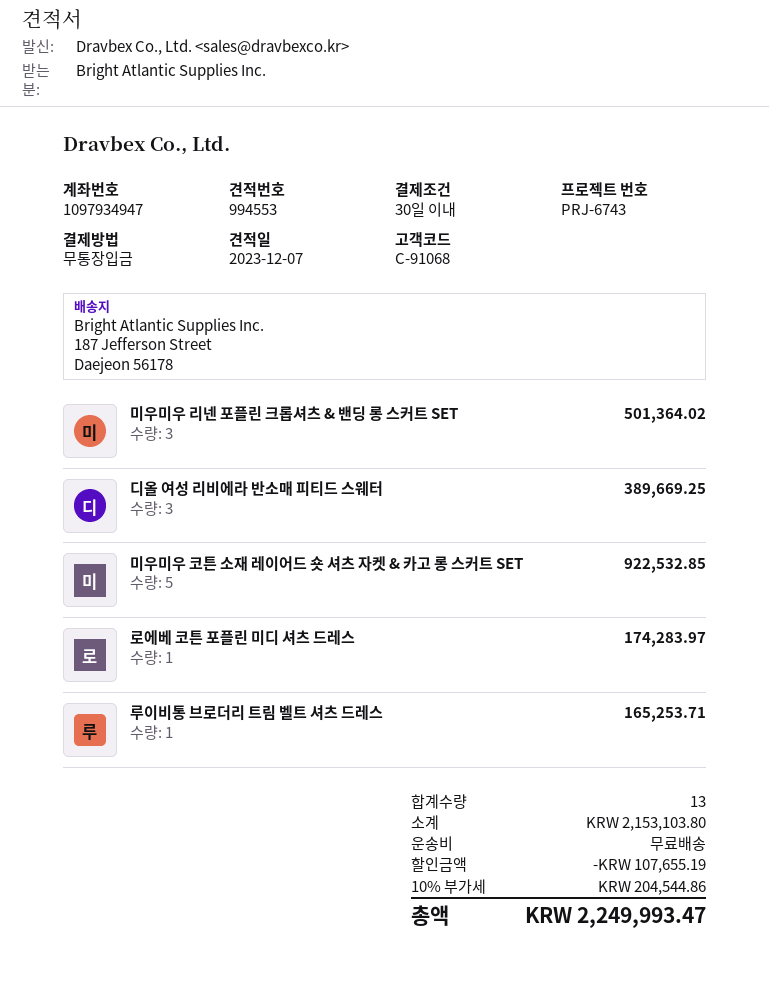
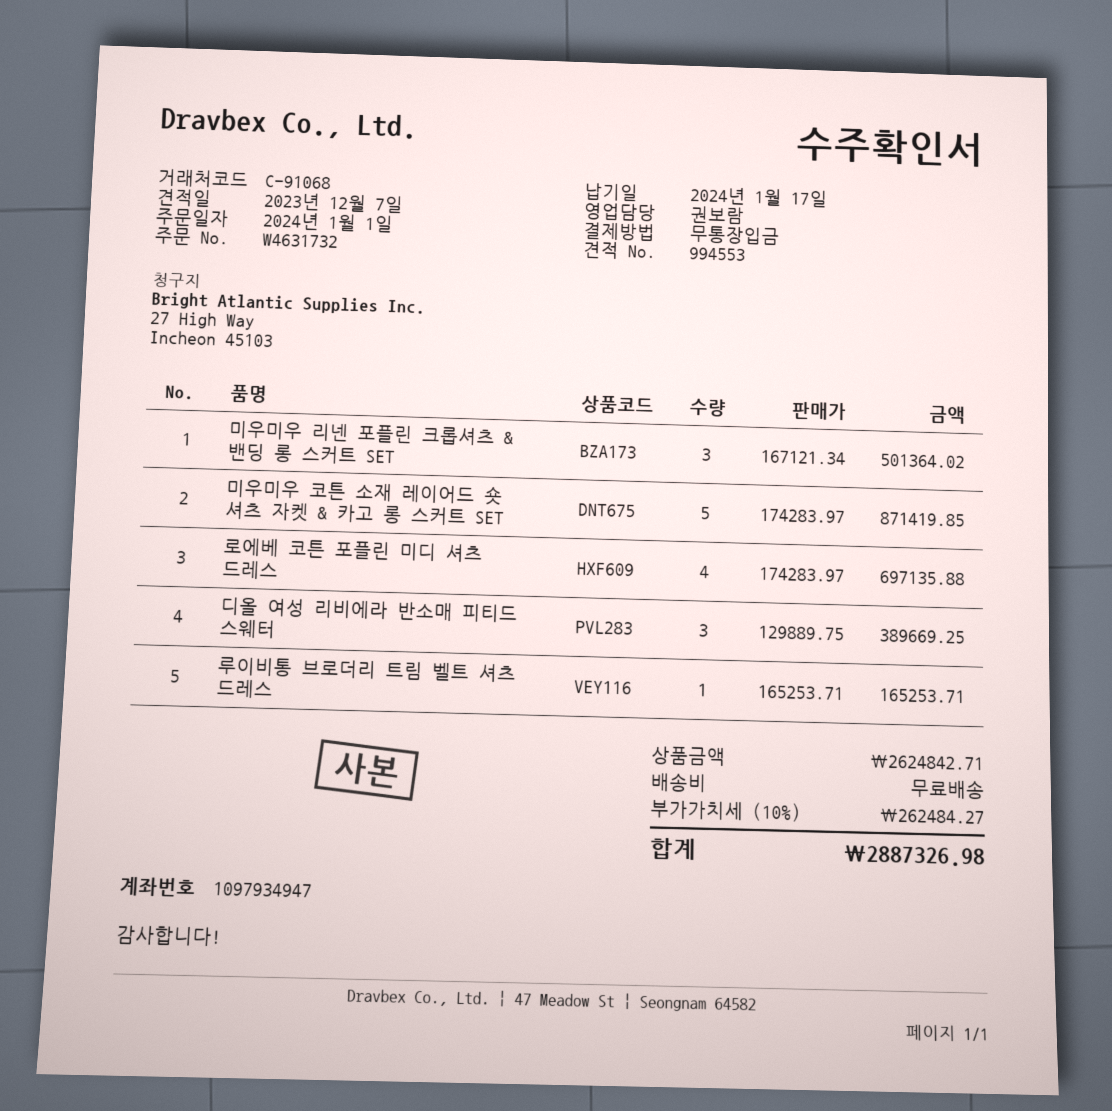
미우미우 코튼 소재 레이어드 숏 셔츠 자켓 & 카고 롱 스커트 SET: 5 for 922532.85 -> 5 for 871419.85
로에베 코튼 포플린 미디 셔츠 드레스: 1 for 174283.97 -> 4 for 697135.88
subtotal: 2153103.80 -> 2624842.71
discount: 107655.19 -> none
tax: 10% = 204544.86 -> 10% = 262484.27
total: 2249993.47 -> 2887326.98

